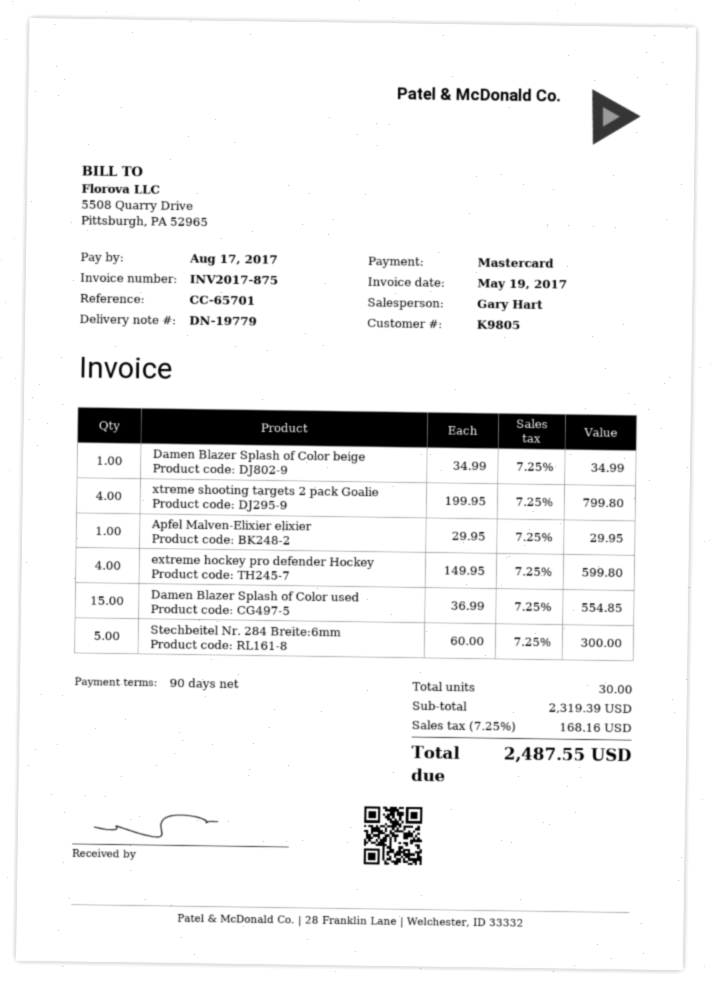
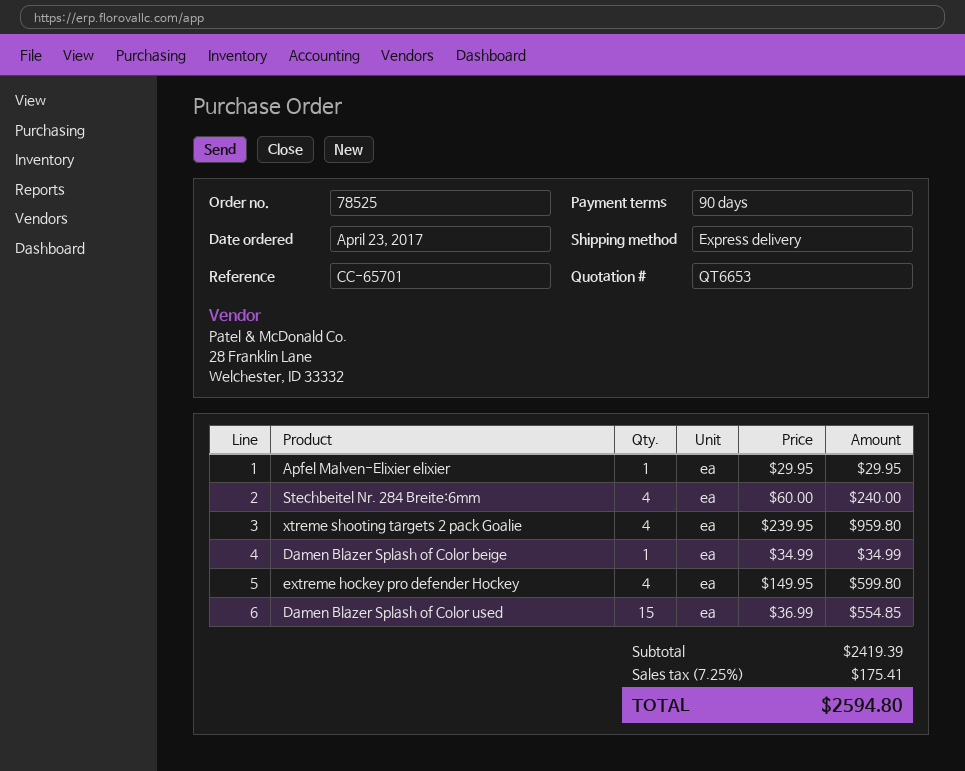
xtreme shooting targets 2 pack Goalie: 4 x 199.95 = 799.80 -> 4 x 239.95 = 959.80
Stechbeitel Nr. 284 Breite:6mm: 5 x 60.00 = 300.00 -> 4 x 60.00 = 240.00
subtotal: 2319.39 -> 2419.39
tax: 7.25% = 168.16 -> 7.25% = 175.41
total: 2487.55 -> 2594.80

